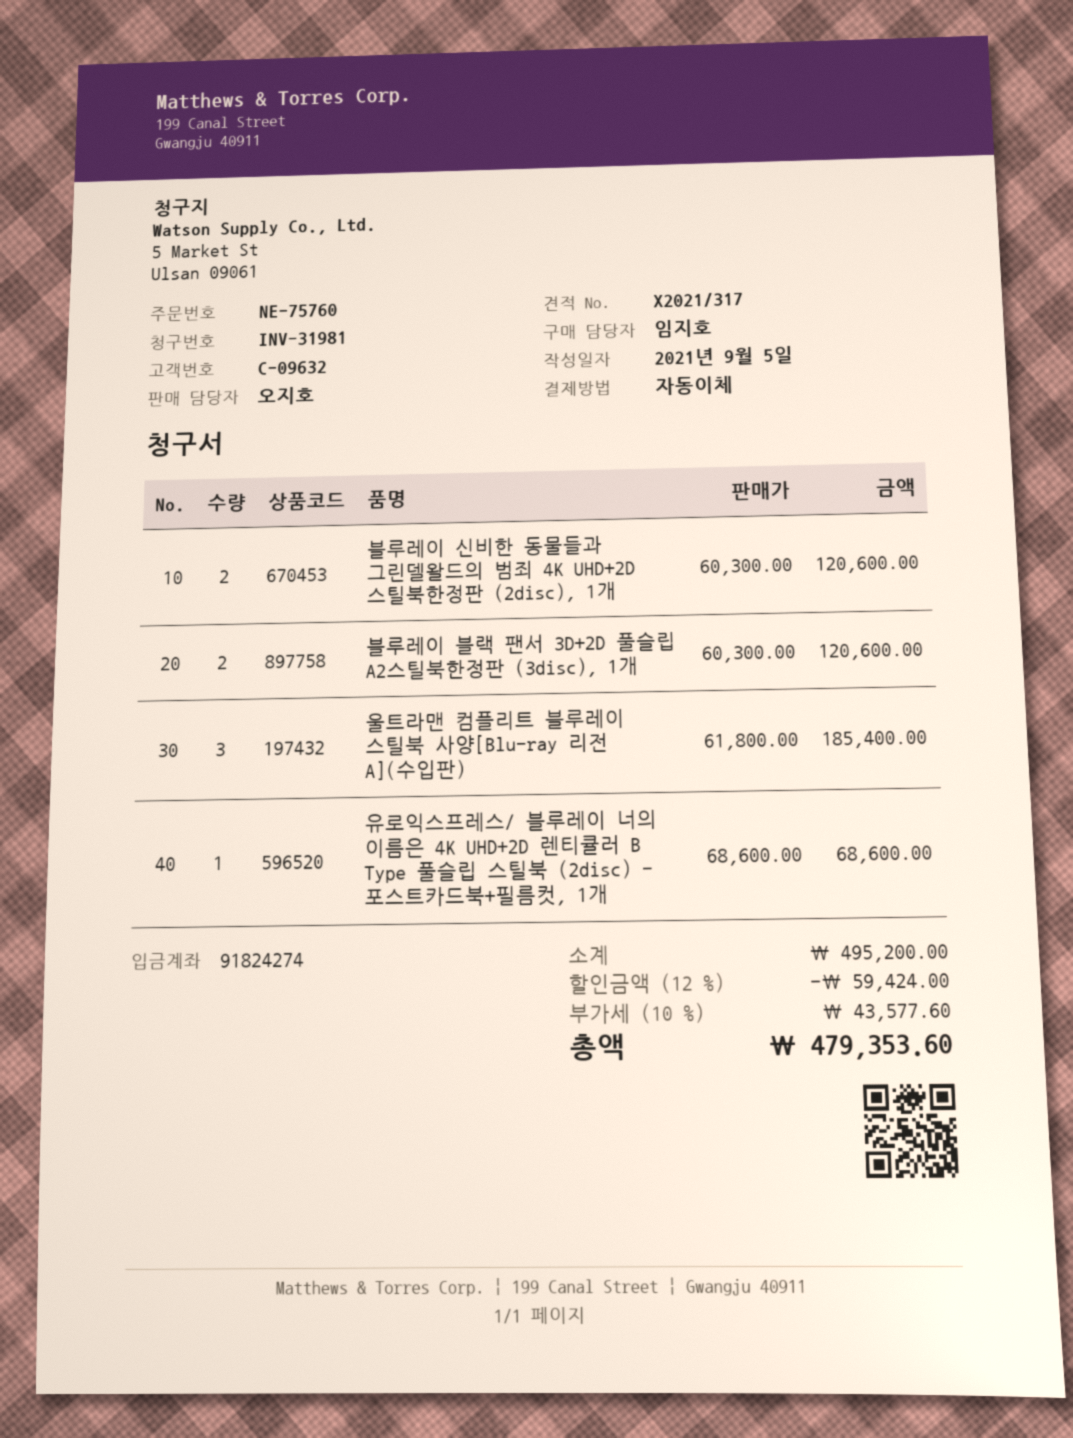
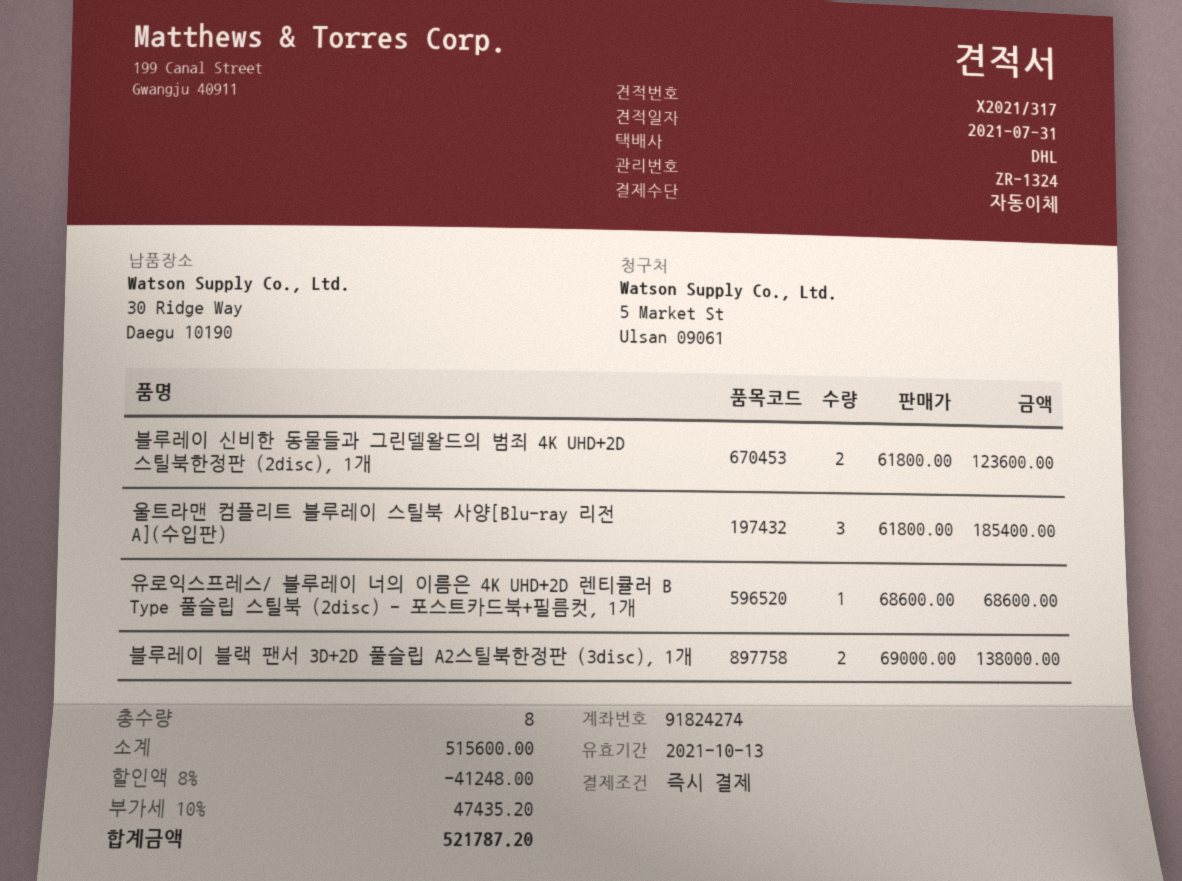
블루레이 신비한 동물들과 그린델왈드의 범죄 4K UHD+2D 스틸북한정판 (2disc), 1개: 2 x 60300.00 = 120600.00 -> 2 x 61800.00 = 123600.00
블루레이 블랙 팬서 3D+2D 풀슬립 A2스틸북한정판 (3disc), 1개: 2 x 60300.00 = 120600.00 -> 2 x 69000.00 = 138000.00
subtotal: 495200.00 -> 515600.00
discount: 12% = 59424.00 -> 8% = 41248.00
tax: 10% = 43577.60 -> 10% = 47435.20
total: 479353.60 -> 521787.20

